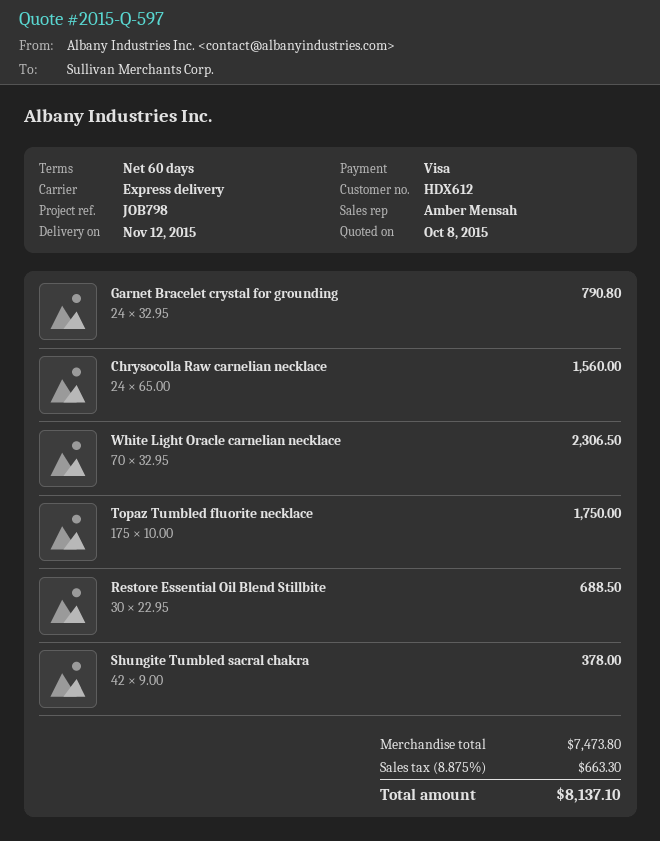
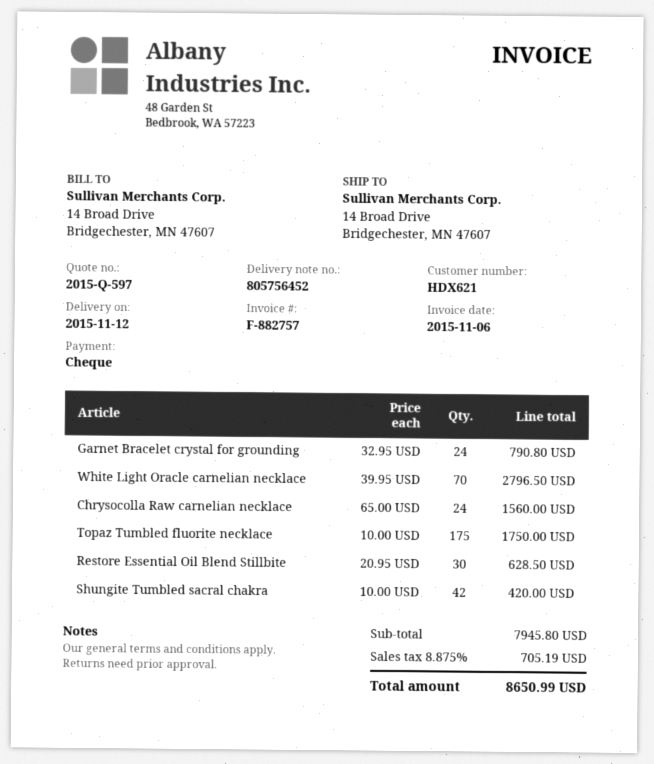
customer number: HDX612 -> HDX621
payment method: Visa -> cheque
White Light Oracle carnelian necklace: 70 x 32.95 = 2306.50 -> 70 x 39.95 = 2796.50
Restore Essential Oil Blend Stillbite: 30 x 22.95 = 688.50 -> 30 x 20.95 = 628.50
Shungite Tumbled sacral chakra: 42 x 9.00 = 378.00 -> 42 x 10.00 = 420.00
subtotal: 7473.80 -> 7945.80
tax: 8.875% = 663.30 -> 8.875% = 705.19
total: 8137.10 -> 8650.99

